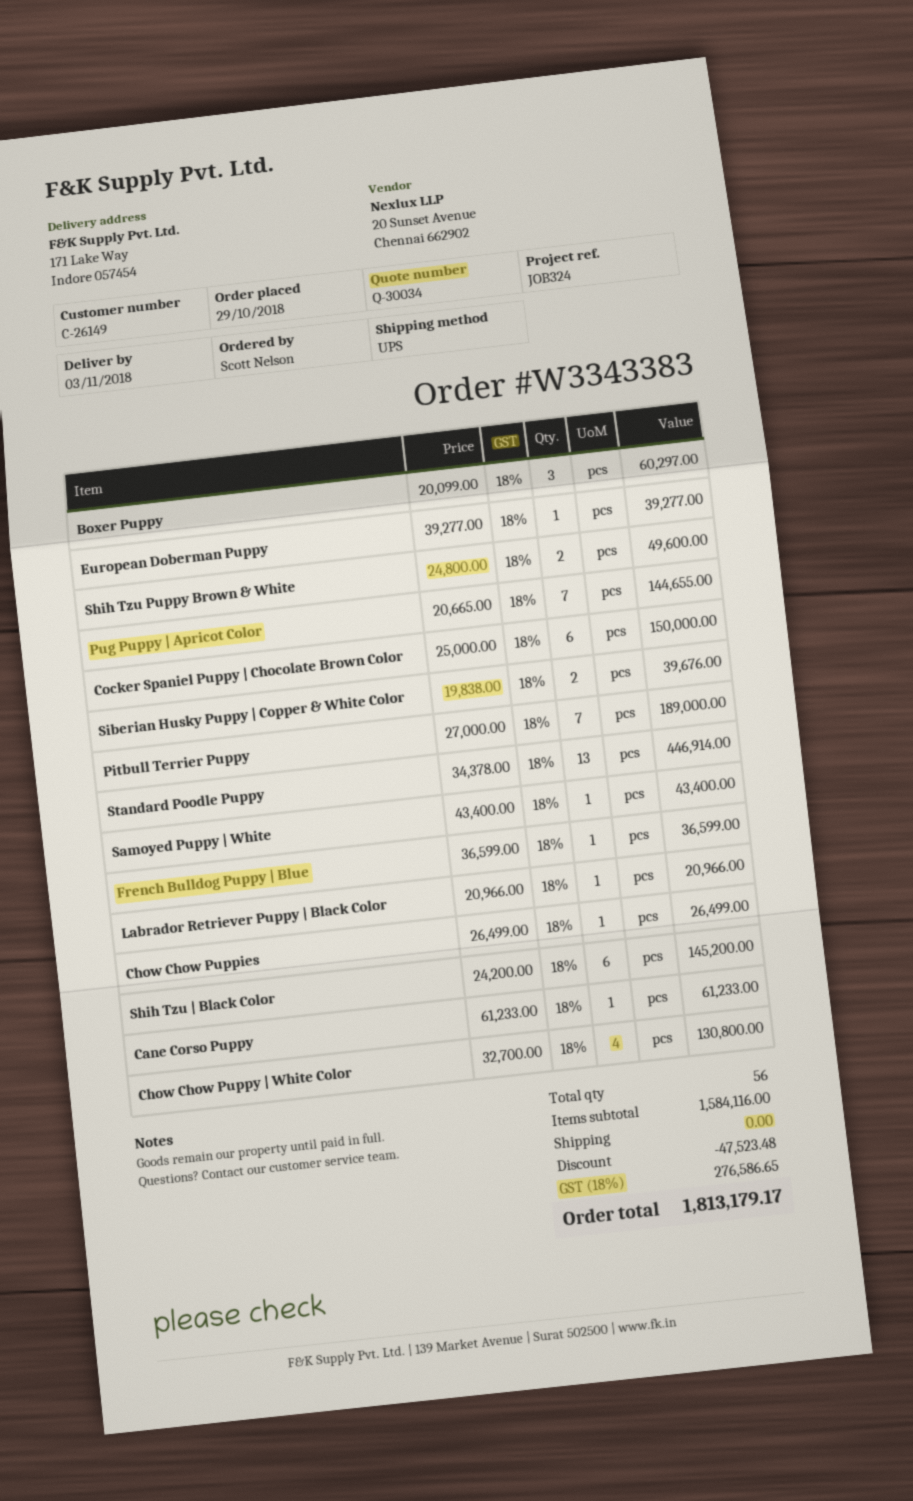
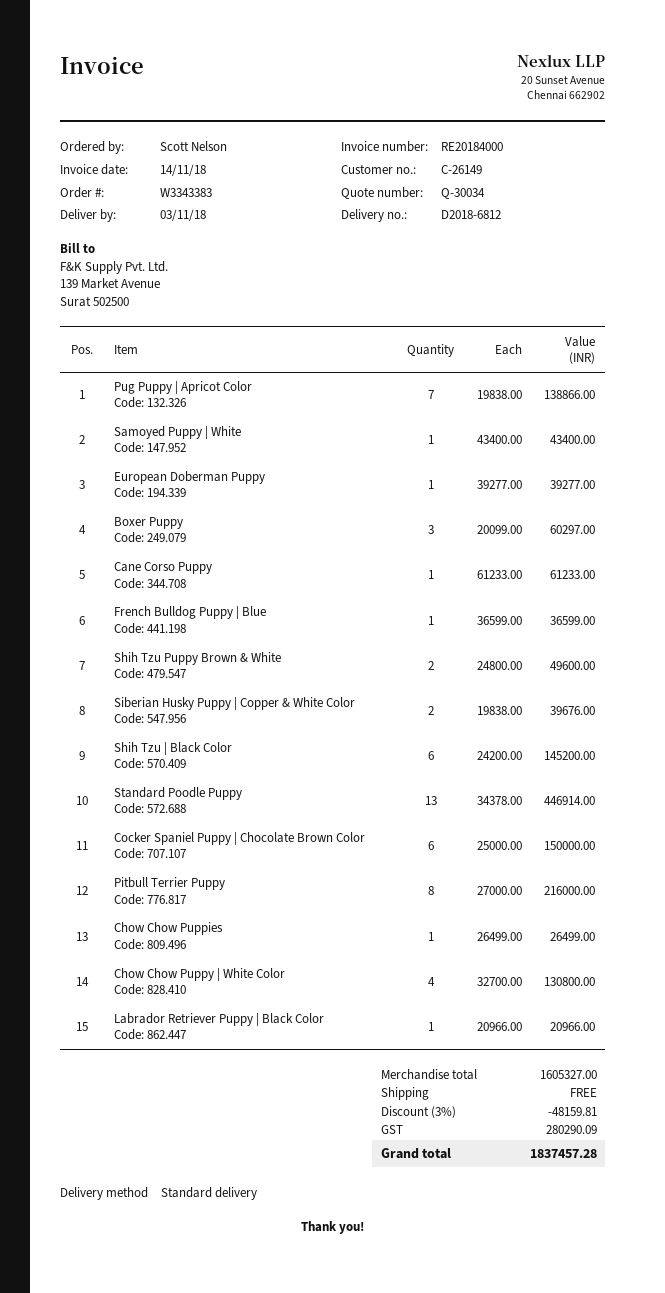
shipping method: UPS -> standard
Pug Puppy | Apricot Color: 7 x 20665.00 = 144655.00 -> 7 x 19838.00 = 138866.00
Pitbull Terrier Puppy: 7 x 27000.00 = 189000.00 -> 8 x 27000.00 = 216000.00
subtotal: 1584116.00 -> 1605327.00
discount: 47523.48 -> 48159.81
tax: 276586.65 -> 280290.09
total: 1813179.17 -> 1837457.28

